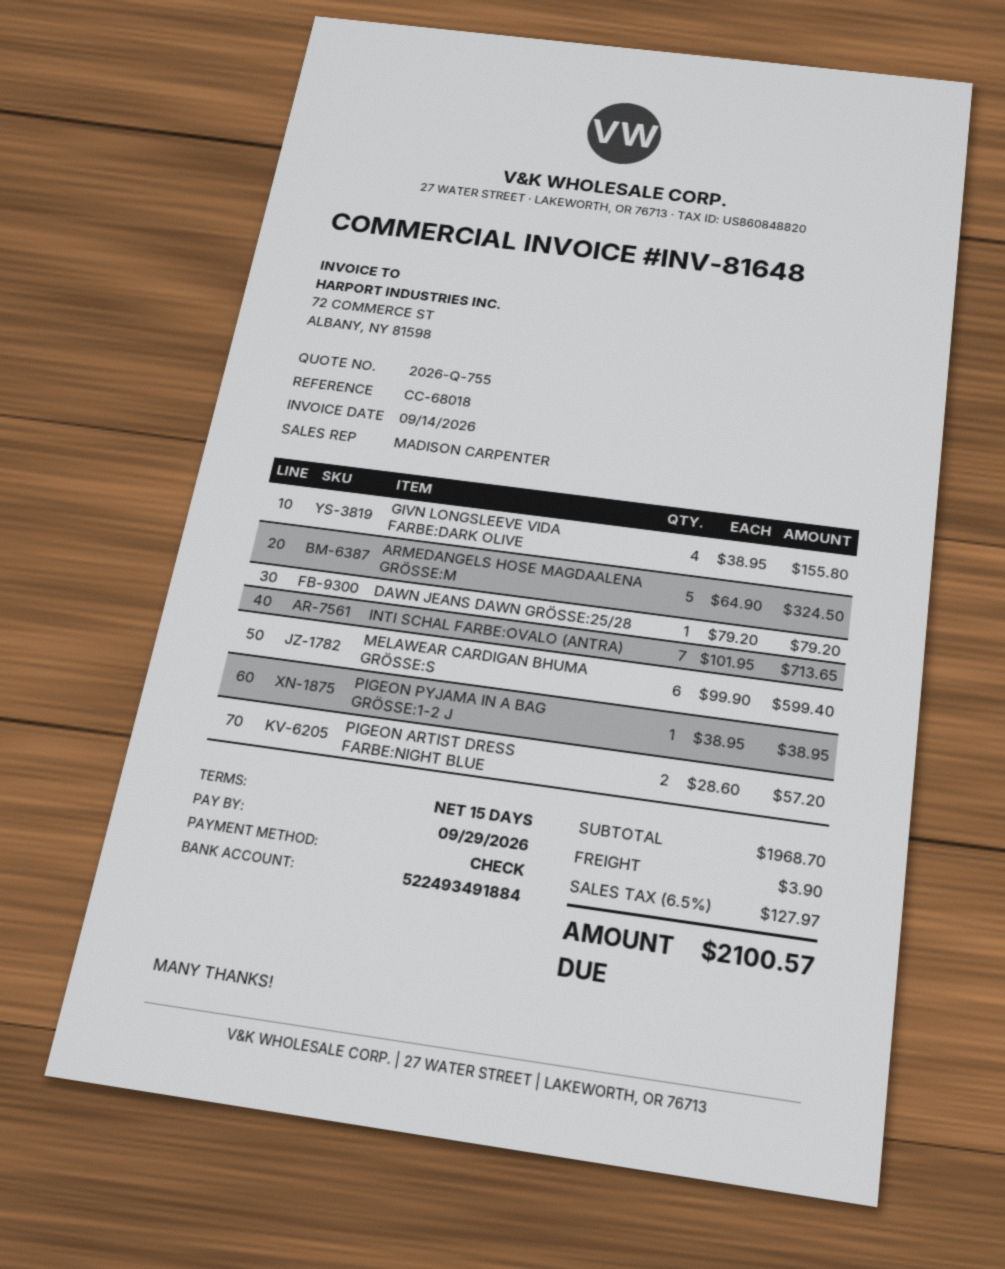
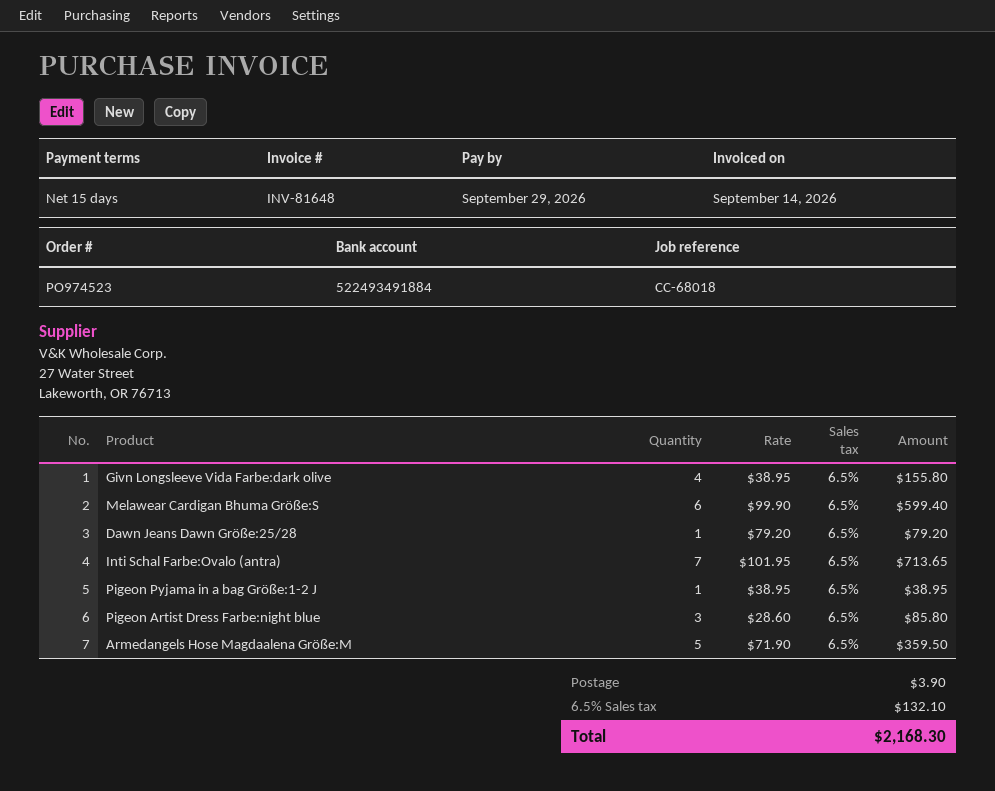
ARMEDANGELS HOSE MAGDAALENA GRÖSSE:M: 5 x 64.90 = 324.50 -> 5 x 71.90 = 359.50
PIGEON ARTIST DRESS FARBE:NIGHT BLUE: 2 x 28.60 = 57.20 -> 3 x 28.60 = 85.80
tax: 6.5% = 127.97 -> 6.5% = 132.10
total: 2100.57 -> 2168.30

